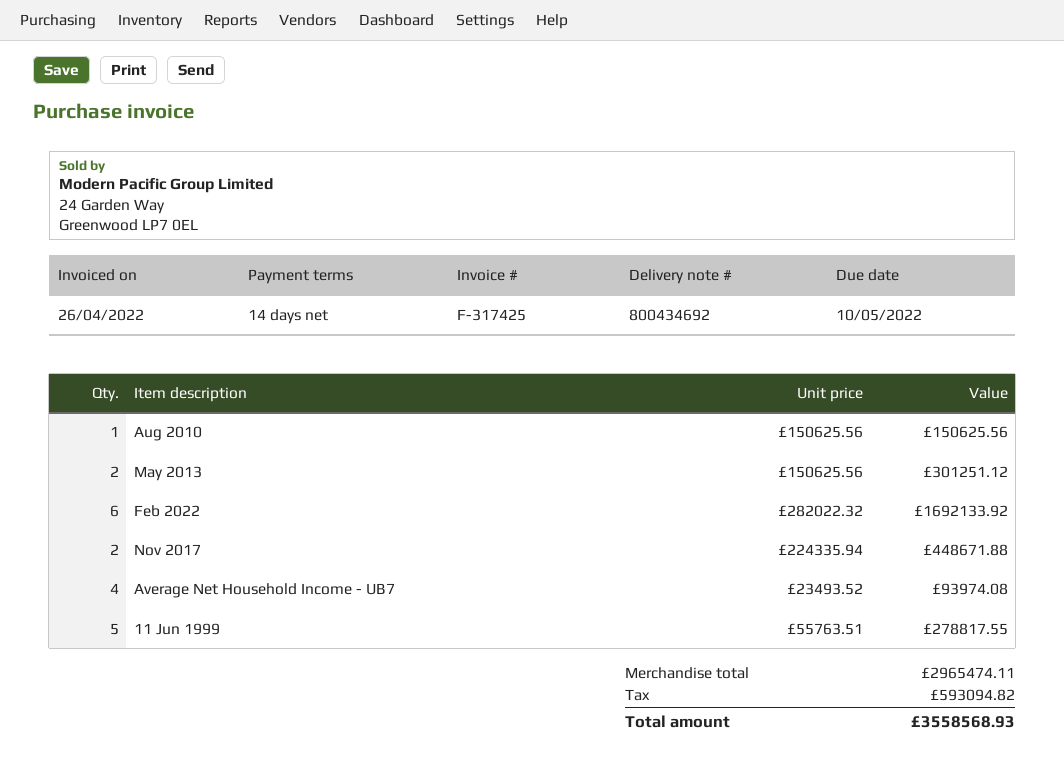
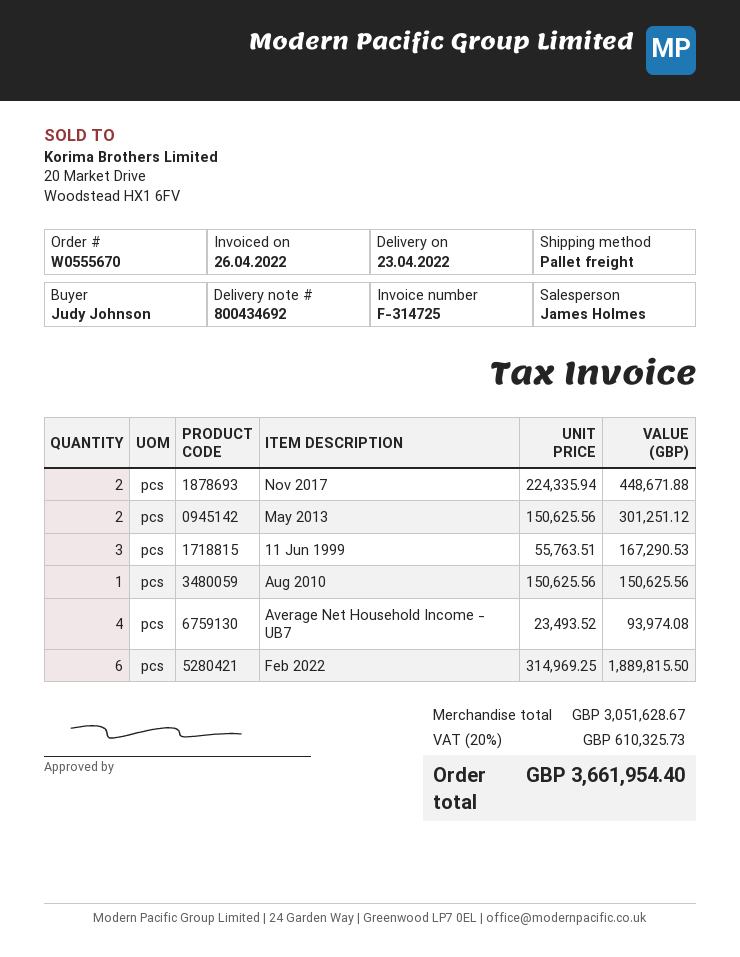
invoice number: F-317425 -> F-314725
Feb 2022: 6 x 282022.32 = 1692133.92 -> 6 x 314969.25 = 1889815.50
11 Jun 1999: 5 x 55763.51 = 278817.55 -> 3 x 55763.51 = 167290.53
subtotal: 2965474.11 -> 3051628.67
tax: 593094.82 -> 610325.73
total: 3558568.93 -> 3661954.40

